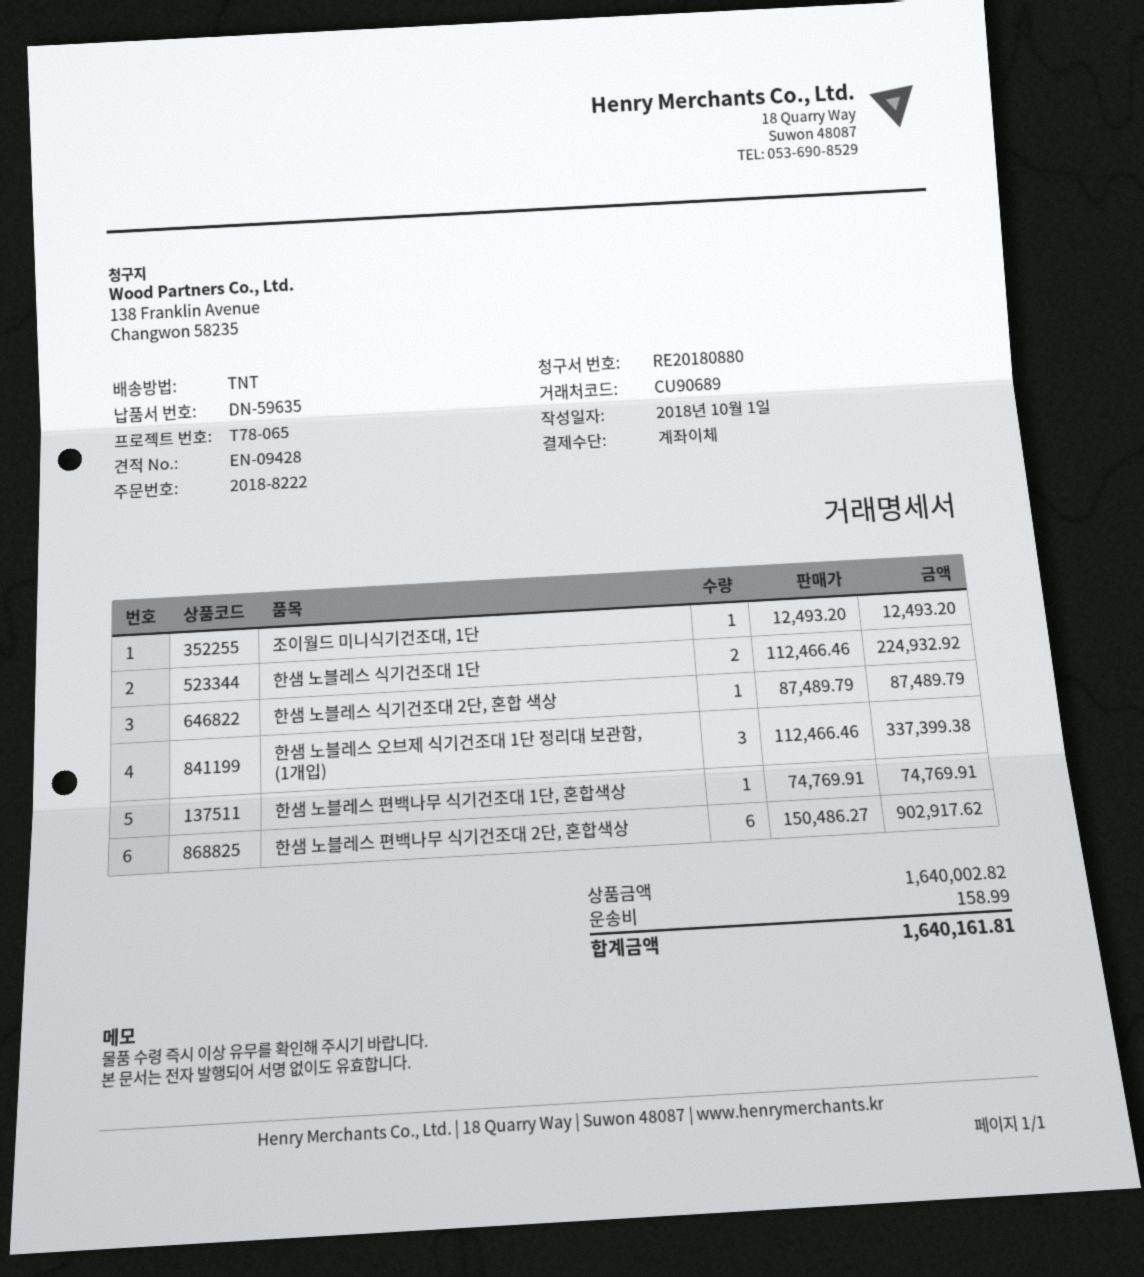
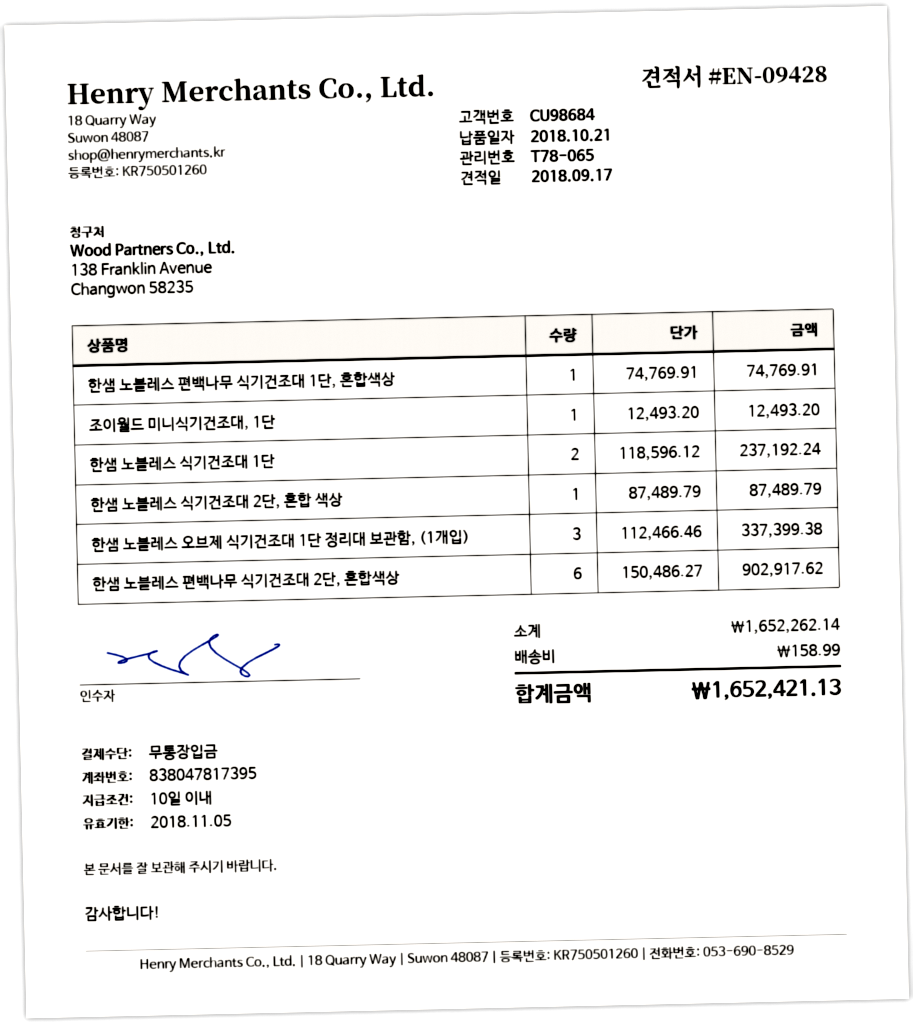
customer number: CU90689 -> CU98684
한샘 노블레스 식기건조대 1단: 2 x 112466.46 = 224932.92 -> 2 x 118596.12 = 237192.24
subtotal: 1640002.82 -> 1652262.14
total: 1640161.81 -> 1652421.13

